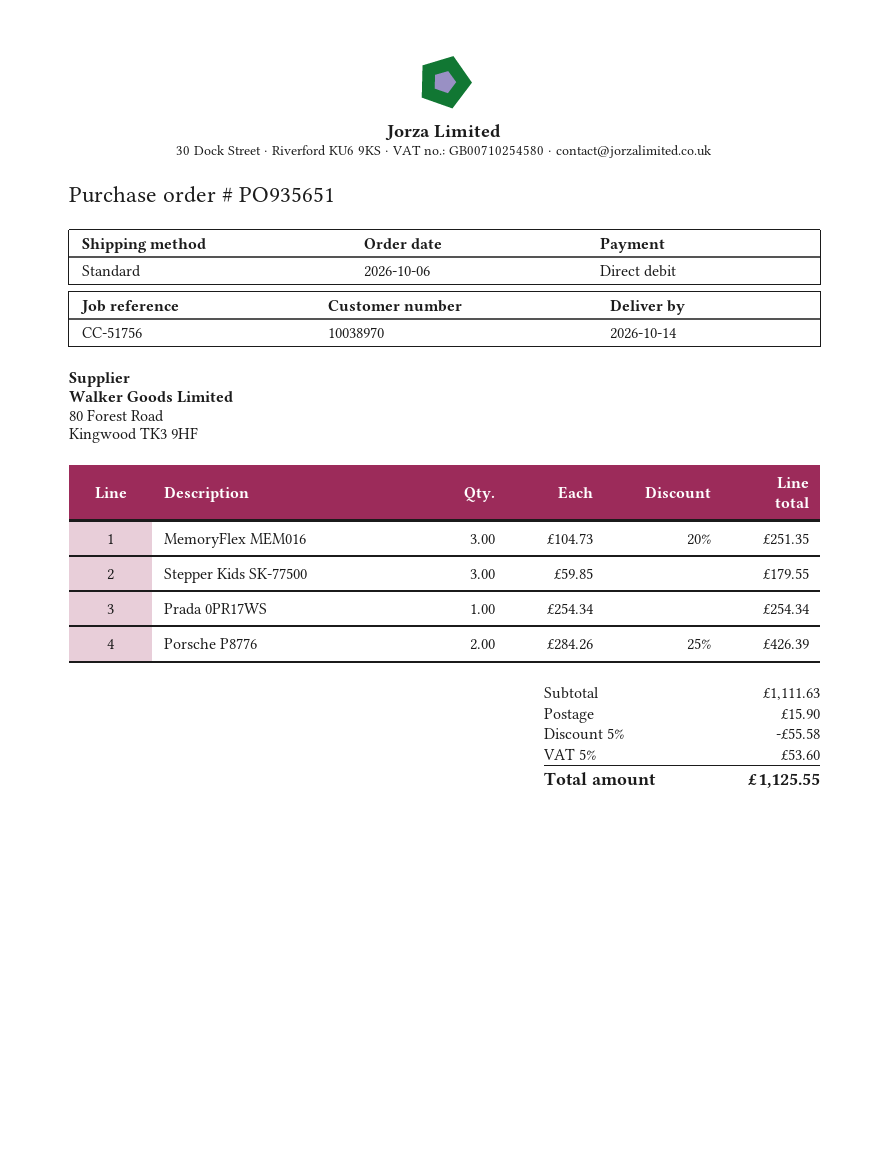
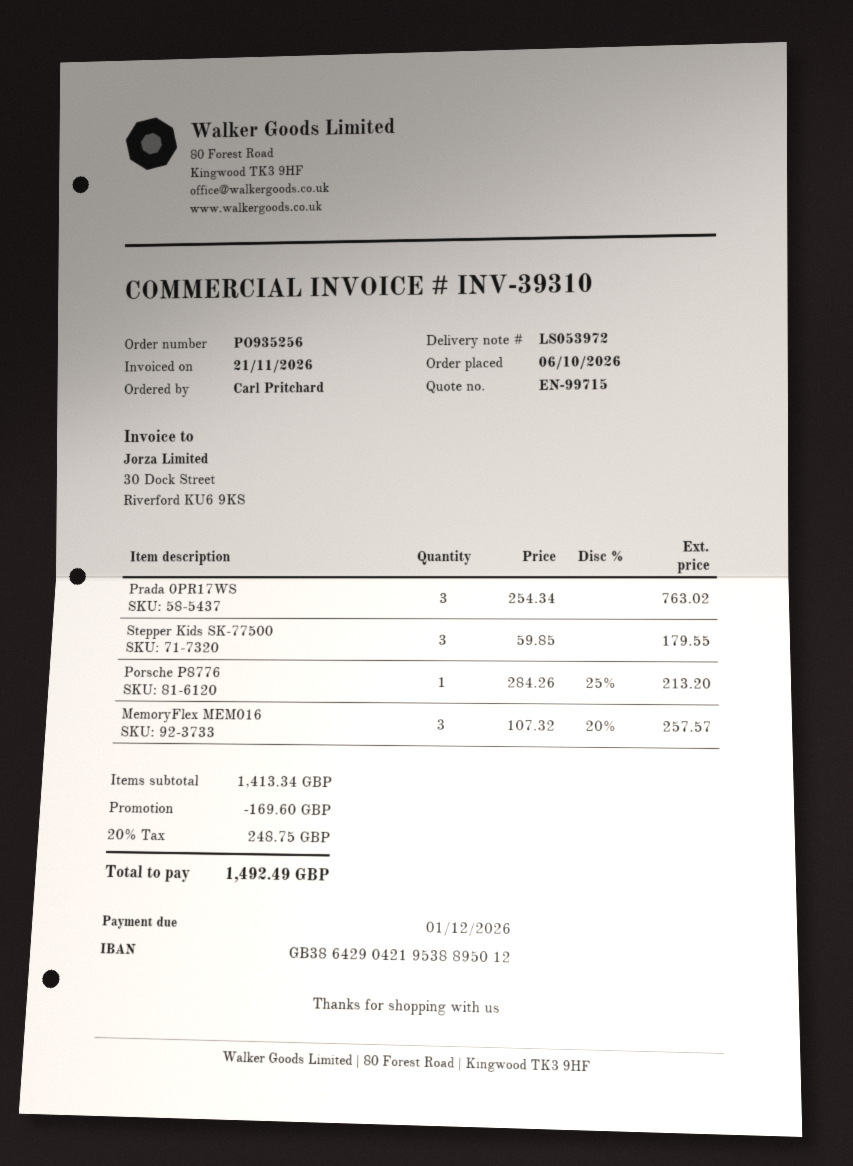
order number: PO935651 -> PO935256
MemoryFlex MEM016: 3 x 104.73 - 20% = 251.35 -> 3 x 107.32 - 20% = 257.57
Prada 0PR17WS: 1 x 254.34 = 254.34 -> 3 x 254.34 = 763.02
Porsche P8776: 2 x 284.26 - 25% = 426.39 -> 1 x 284.26 - 25% = 213.20
subtotal: 1111.63 -> 1413.34
discount: 55.58 -> 169.60
shipping: 15.90 -> none
tax: 5% = 53.60 -> 20% = 248.75
total: 1125.55 -> 1492.49

